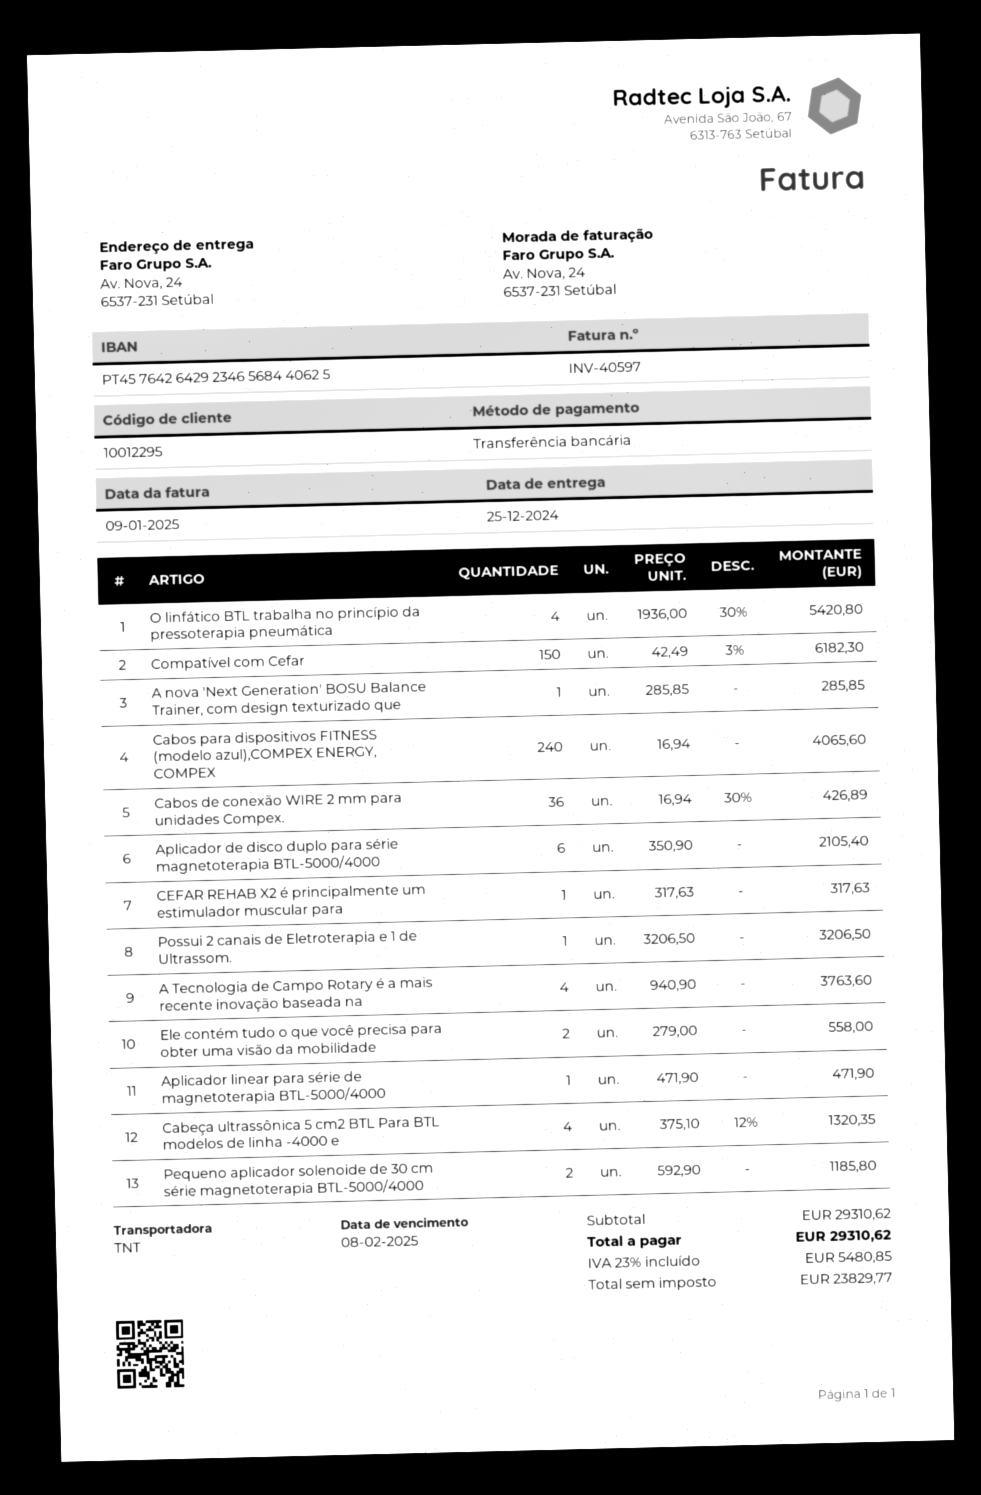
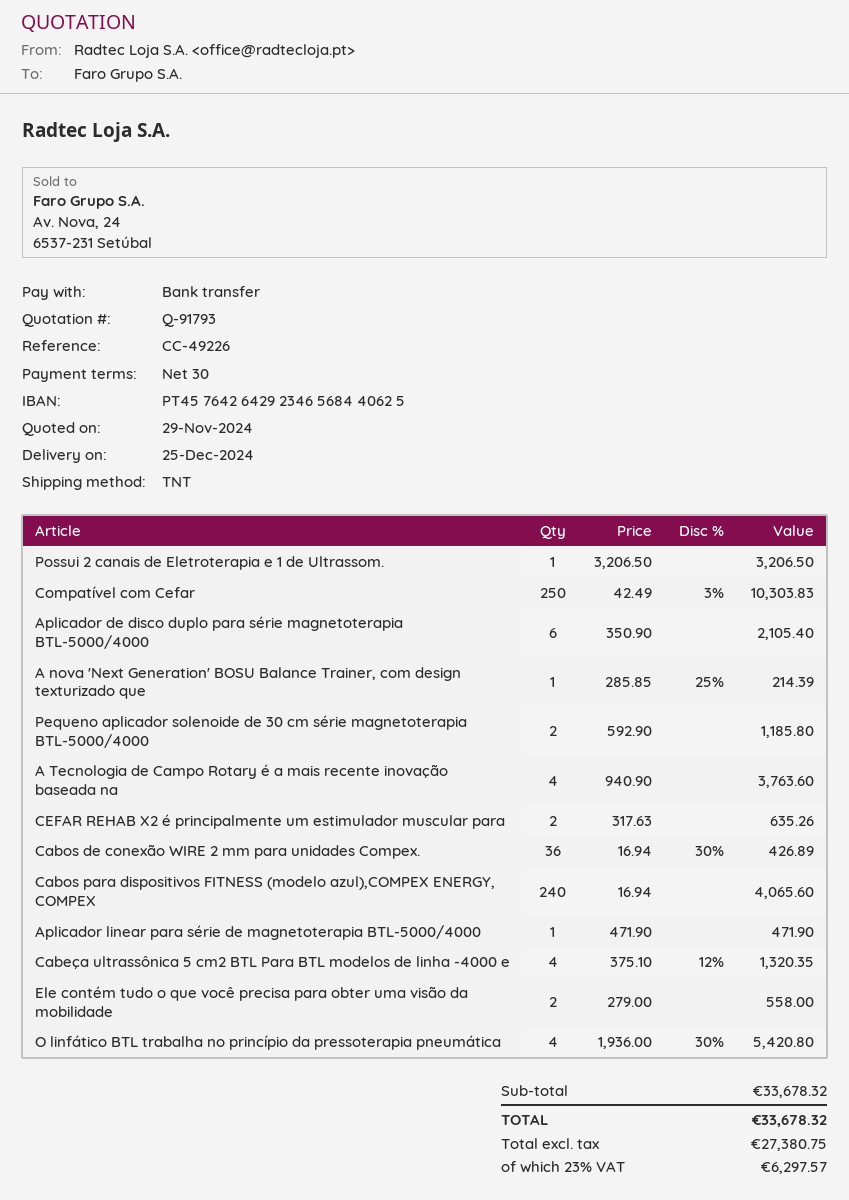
Compatível com Cefar: 150 x 42.49 - 3% = 6182.30 -> 250 x 42.49 - 3% = 10303.83
A nova 'Next Generation' BOSU Balance Trainer, com design texturizado que: 1 x 285.85 = 285.85 -> 1 x 285.85 - 25% = 214.39
CEFAR REHAB X2 é principalmente um estimulador muscular para: 1 x 317.63 = 317.63 -> 2 x 317.63 = 635.26
subtotal: 29310.62 -> 33678.32
net: 23829.77 -> 27380.75
tax: 23% = 5480.85 -> 23% = 6297.57
total: 29310.62 -> 33678.32

